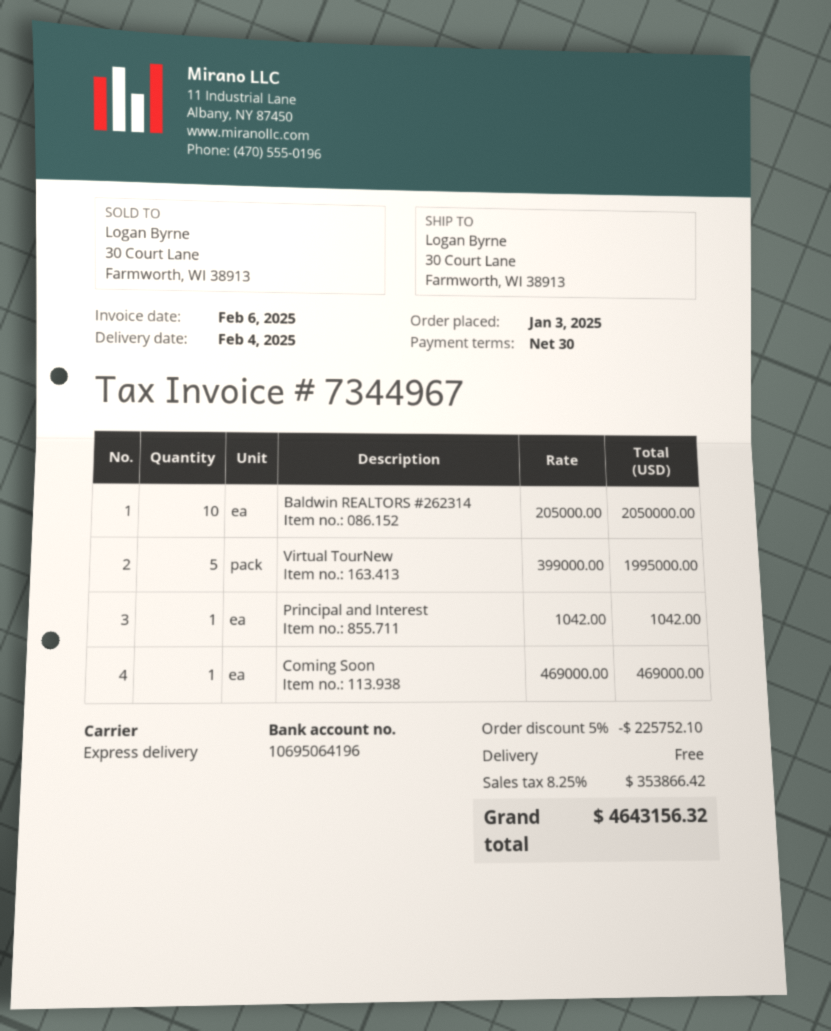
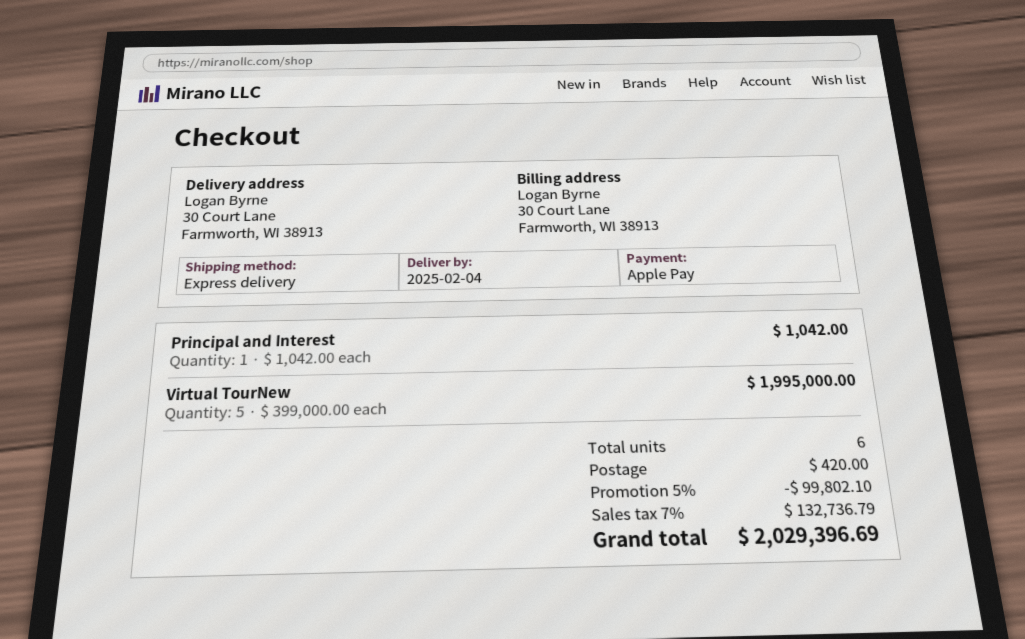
Baldwin REALTORS #262314: 10 x 205000.00 = 2050000.00 -> none
Coming Soon: 1 x 469000.00 = 469000.00 -> none
discount: 5% = 225752.10 -> 5% = 99802.10
shipping: 0.00 -> 420.00
tax: 8.25% = 353866.42 -> 7% = 132736.79
total: 4643156.32 -> 2029396.69

